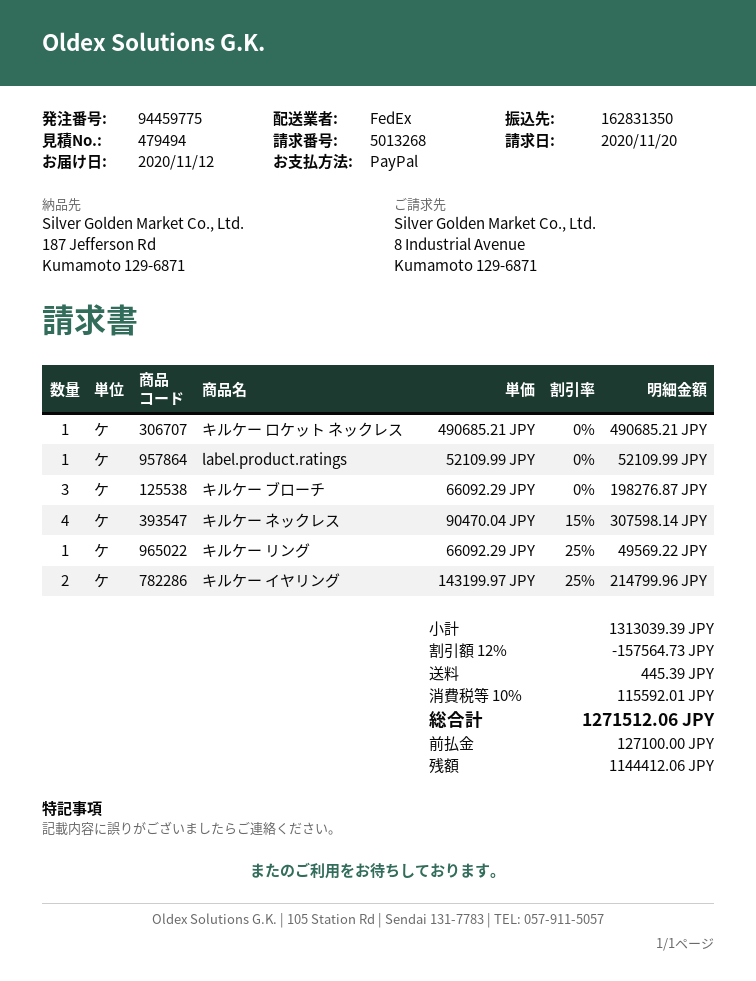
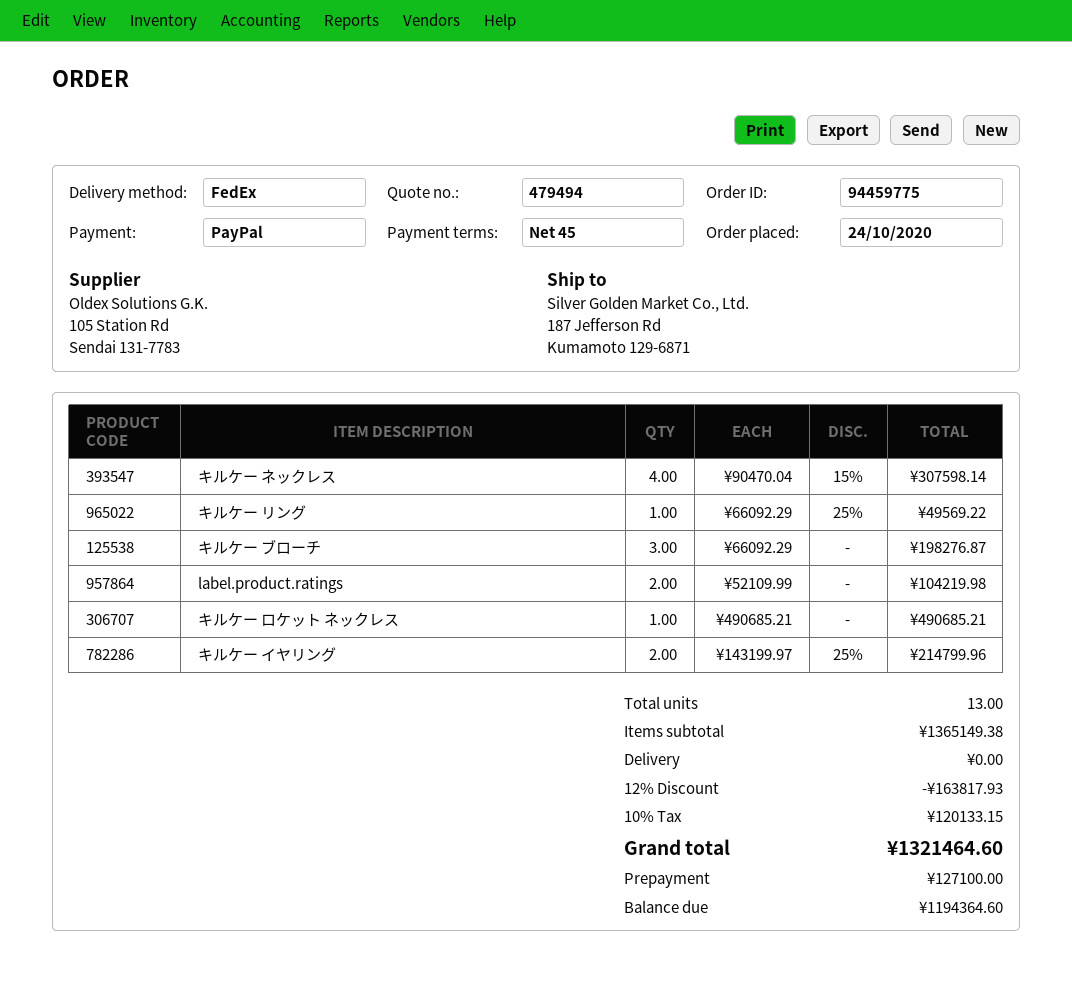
label.product.ratings: 1 x 52109.99 = 52109.99 -> 2 x 52109.99 = 104219.98
subtotal: 1313039.39 -> 1365149.38
discount: 12% = 157564.73 -> 12% = 163817.93
shipping: 445.39 -> 0.00
tax: 10% = 115592.01 -> 10% = 120133.15
total: 1271512.06 -> 1321464.60
balance: 1144412.06 -> 1194364.60

